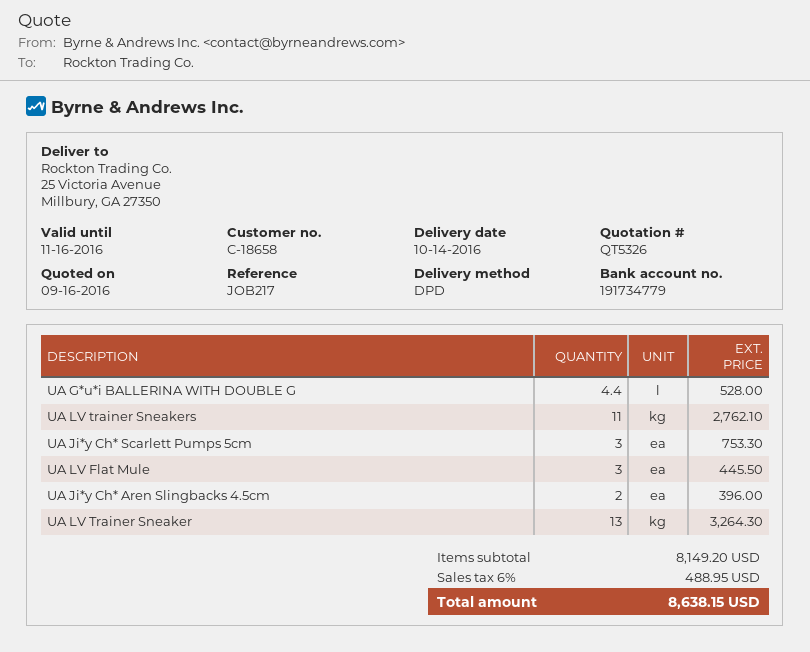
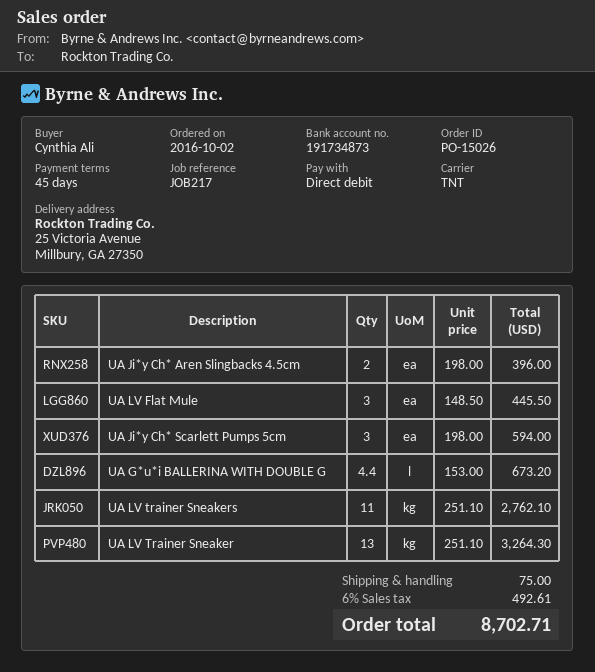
bank account: 191734779 -> 191734873
shipping method: DPD -> TNT
UA G*u*i BALLERINA WITH DOUBLE G: 4.4 for 528.00 -> 4.4 for 673.20
UA Ji*y Ch* Scarlett Pumps 5cm: 3 for 753.30 -> 3 for 594.00
shipping: none -> 75.00
tax: 6% = 488.95 -> 6% = 492.61
total: 8638.15 -> 8702.71

